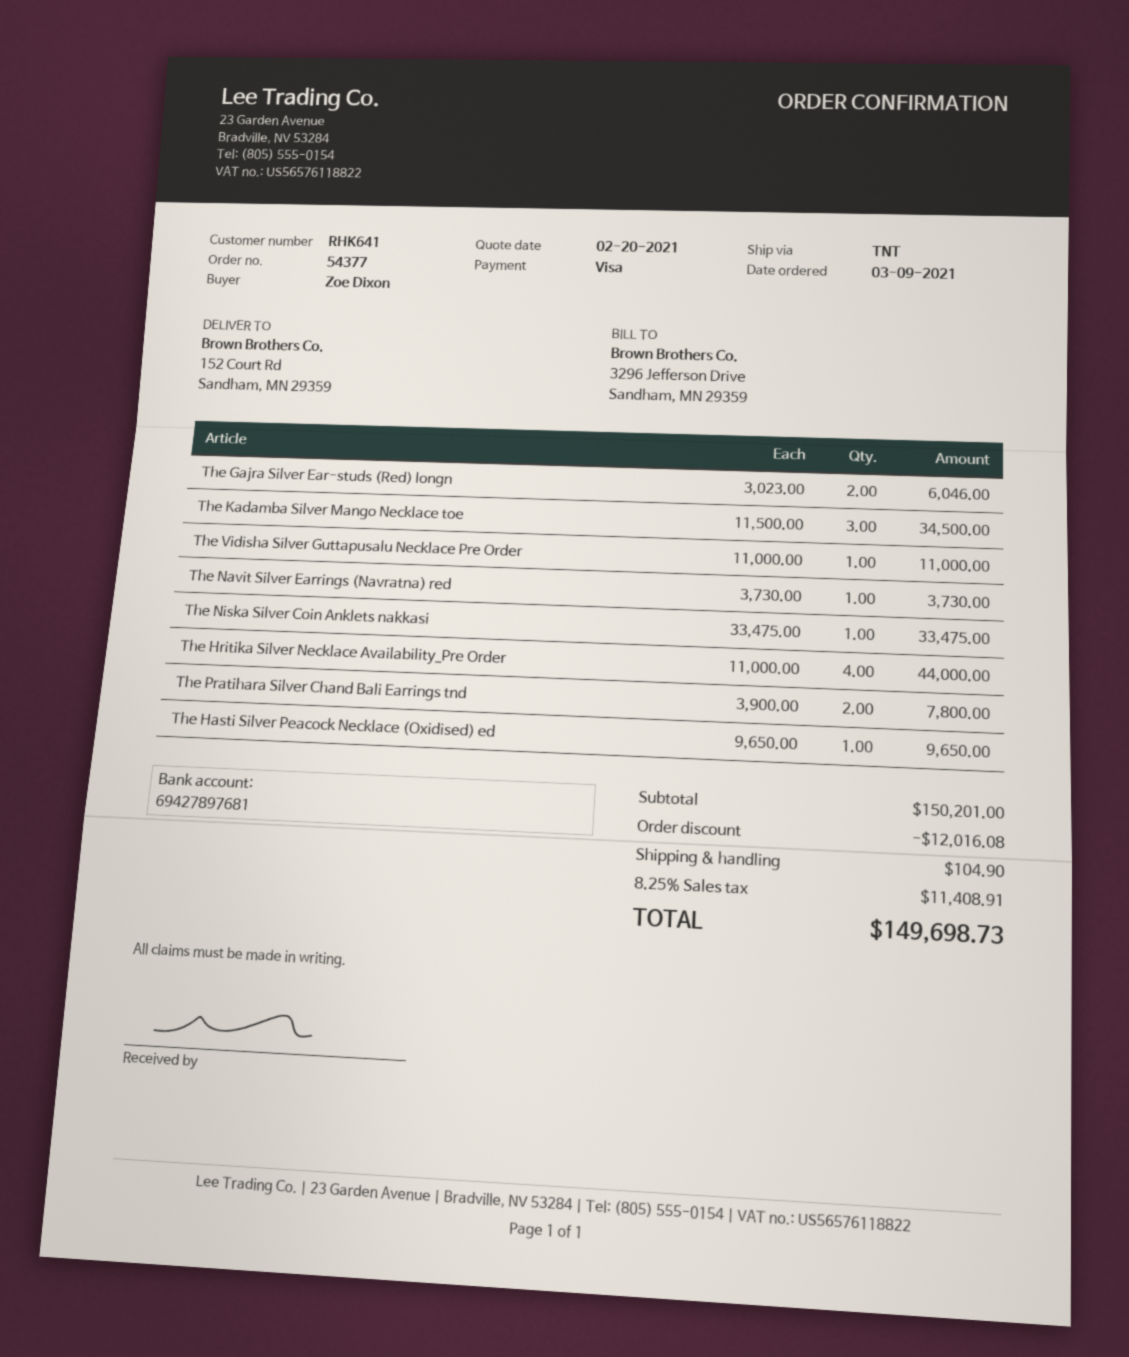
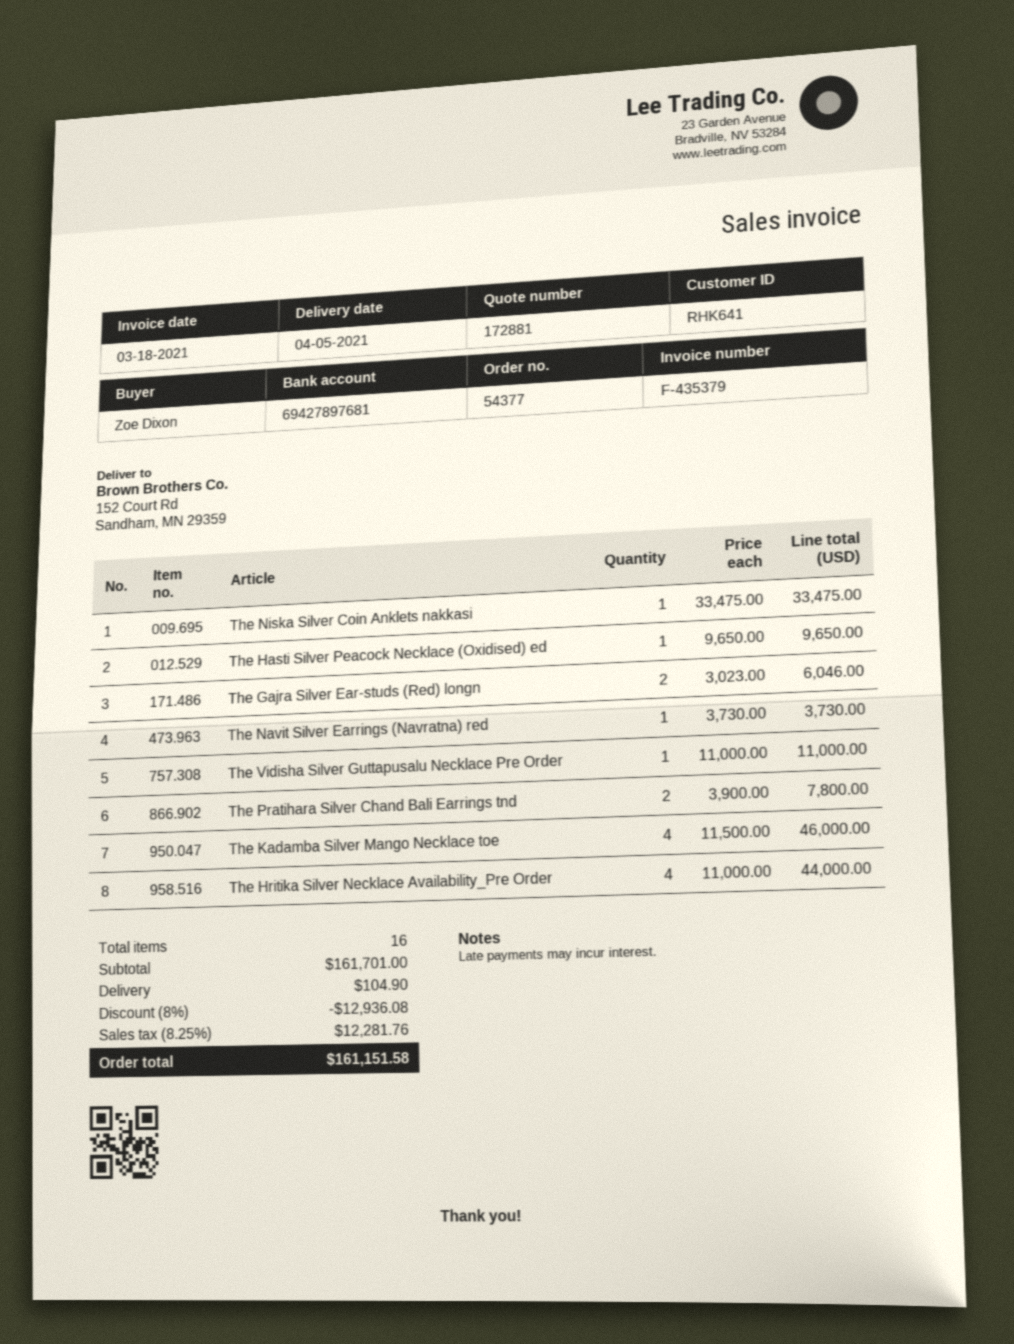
The Kadamba Silver Mango Necklace toe: 3 x 11500.00 = 34500.00 -> 4 x 11500.00 = 46000.00
subtotal: 150201.00 -> 161701.00
discount: 12016.08 -> 12936.08
tax: 8.25% = 11408.91 -> 8.25% = 12281.76
total: 149698.73 -> 161151.58

